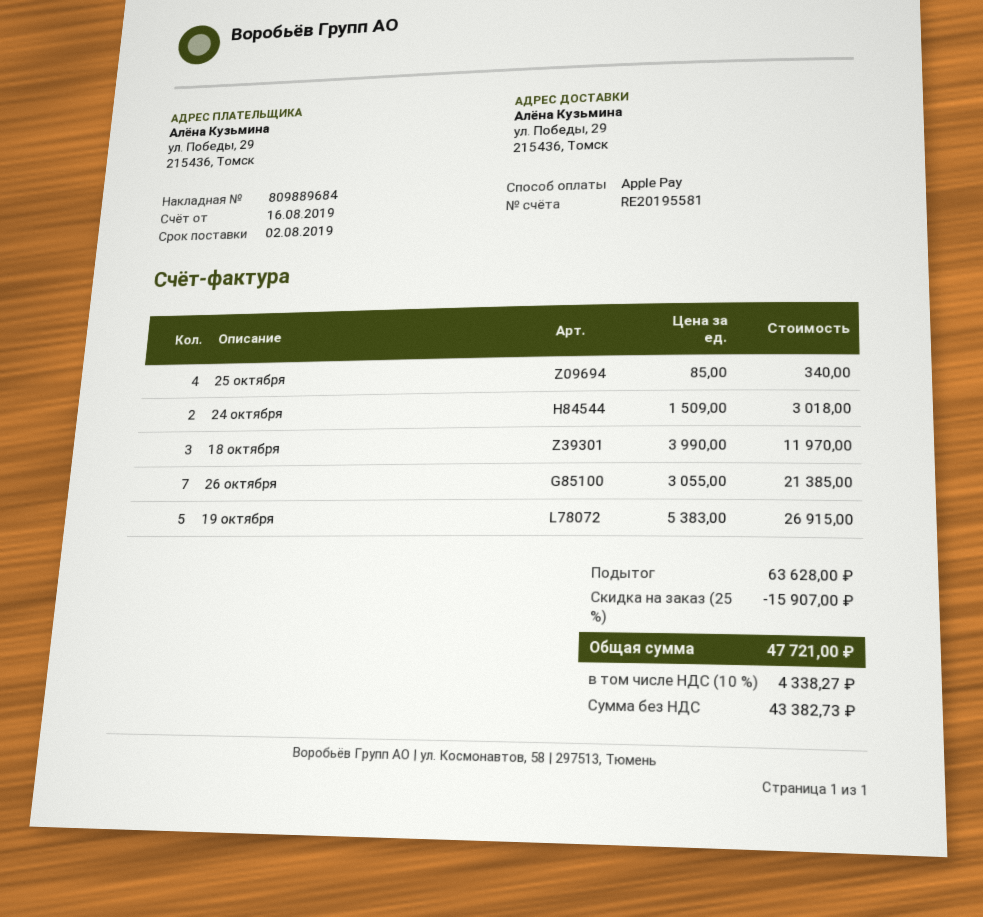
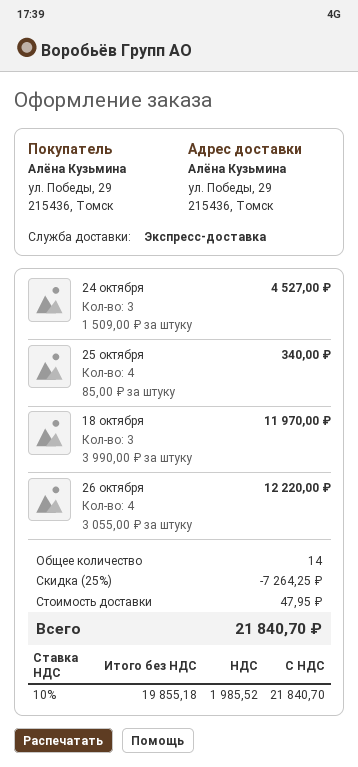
24 октября: 2 x 1509.00 = 3018.00 -> 3 x 1509.00 = 4527.00
26 октября: 7 x 3055.00 = 21385.00 -> 4 x 3055.00 = 12220.00
19 октября: 5 x 5383.00 = 26915.00 -> none
discount: 25% = 15907.00 -> 25% = 7264.25
shipping: none -> 47.95
net: 43382.73 -> 19855.18
tax: 10% = 4338.27 -> 10% = 1985.52
total: 47721.00 -> 21840.70

